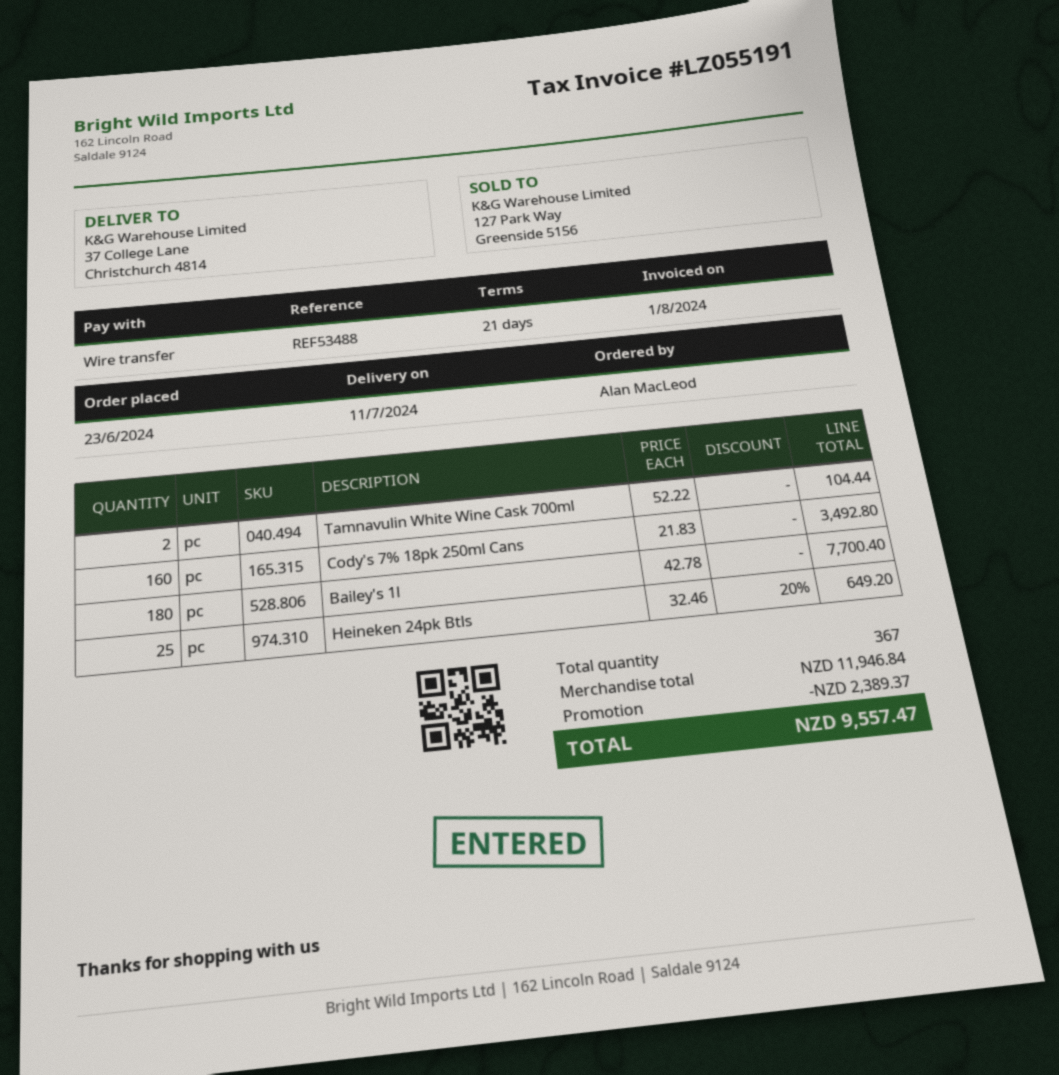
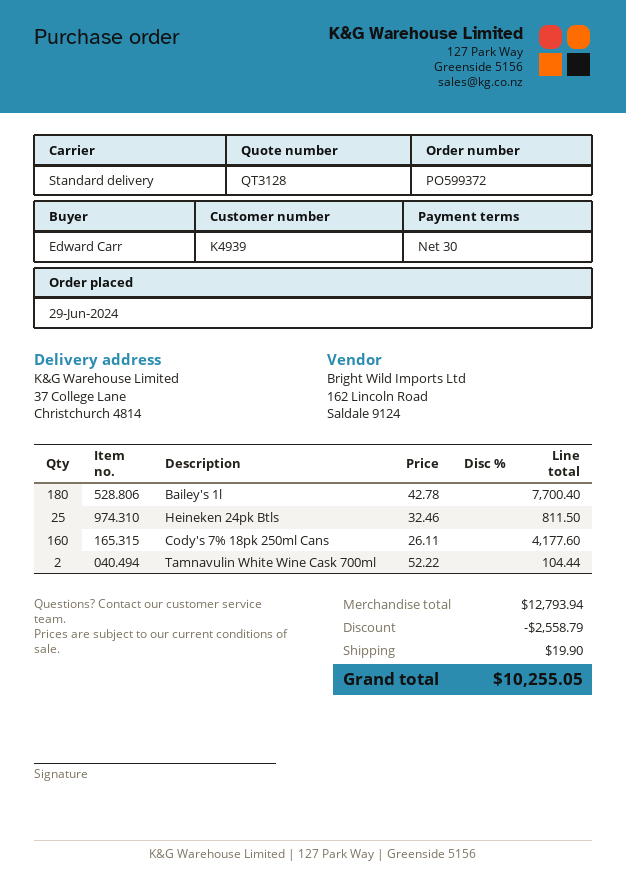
order date: 2024-06-23 -> 2024-06-29
payment terms: 21 days -> 30 days
ordered by: Alan MacLeod -> Edward Carr
Cody's 7% 18pk 250ml Cans: 160 x 21.83 = 3492.80 -> 160 x 26.11 = 4177.60
Heineken 24pk Btls: 25 x 32.46 - 20% = 649.20 -> 25 x 32.46 = 811.50
subtotal: 11946.84 -> 12793.94
discount: 2389.37 -> 2558.79
shipping: none -> 19.90
total: 9557.47 -> 10255.05

